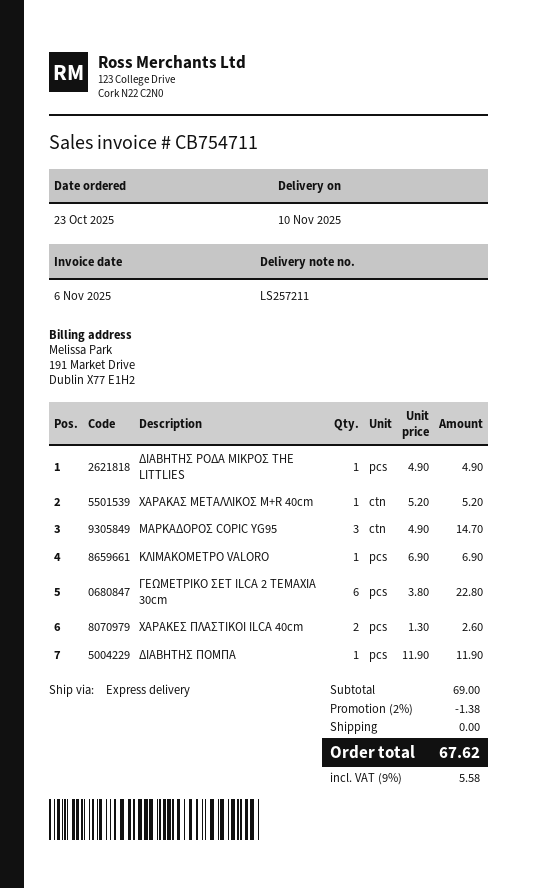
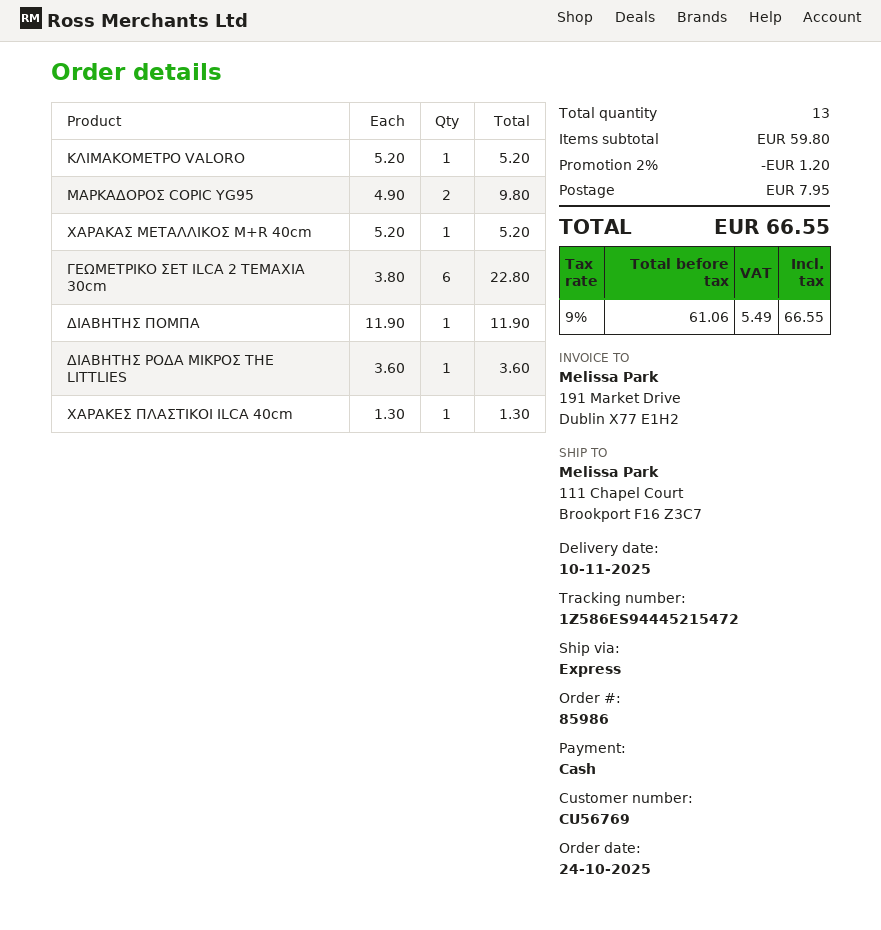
order date: 2025-10-23 -> 2025-10-24
ΔΙΑΒΗΤΗΣ ΡΟΔΑ ΜΙΚΡΟΣ THE LITTLIES: 1 x 4.90 = 4.90 -> 1 x 3.60 = 3.60
ΜΑΡΚΑΔΟΡΟΣ COPIC YG95: 3 x 4.90 = 14.70 -> 2 x 4.90 = 9.80
ΚΛΙΜΑΚΟΜΕΤΡΟ VALORO: 1 x 6.90 = 6.90 -> 1 x 5.20 = 5.20
ΧΑΡΑΚΕΣ ΠΛΑΣΤΙΚΟΙ ILCA 40cm: 2 x 1.30 = 2.60 -> 1 x 1.30 = 1.30
subtotal: 69.00 -> 59.80
discount: 2% = 1.38 -> 2% = 1.20
shipping: 0.00 -> 7.95
tax: 9% = 5.58 -> 9% = 5.49
total: 67.62 -> 66.55

